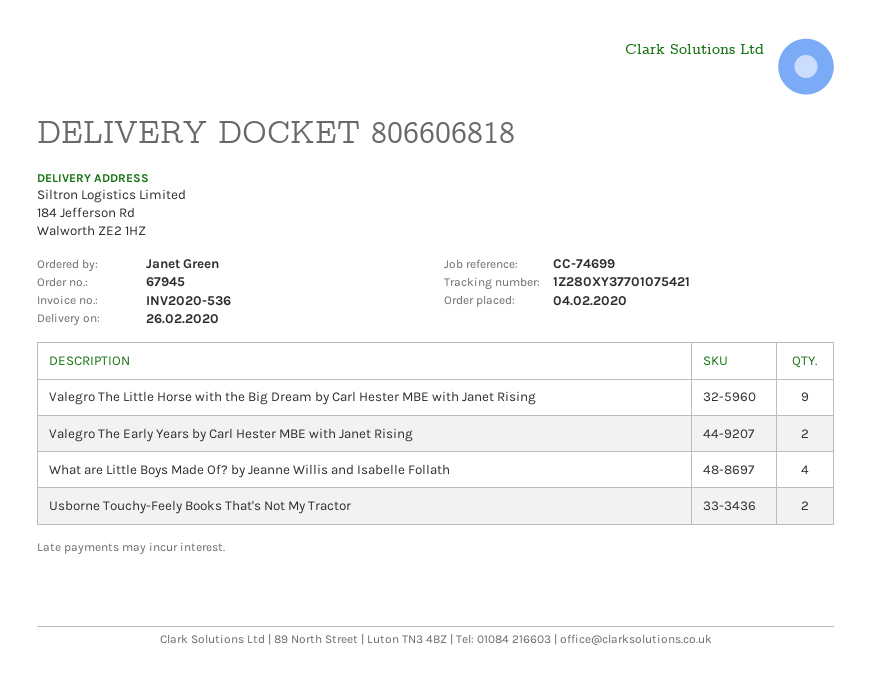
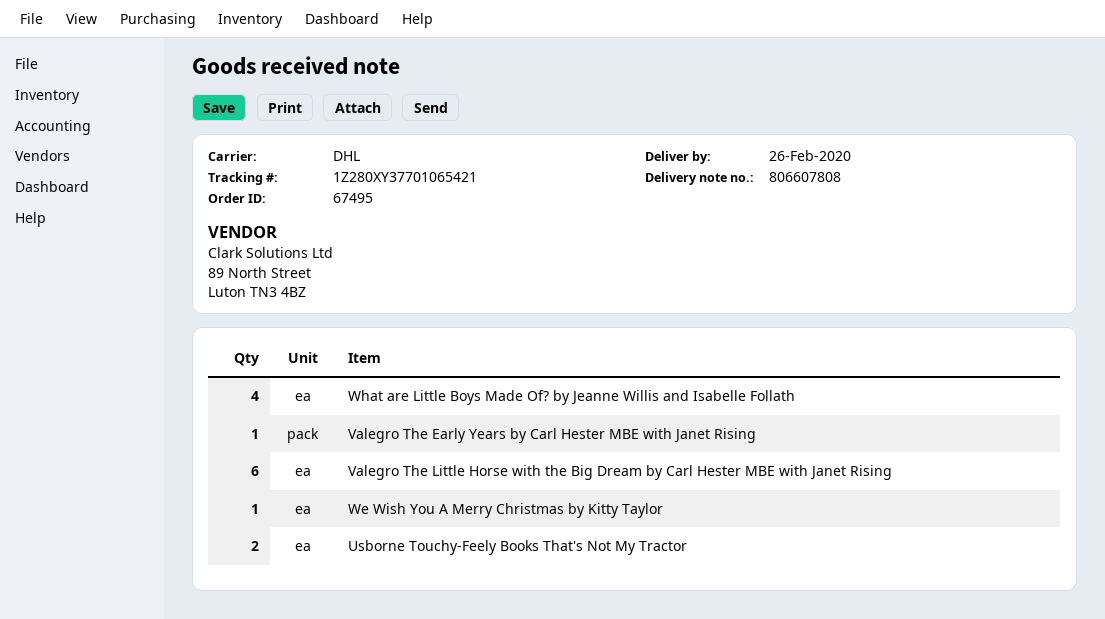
order number: 67945 -> 67495
delivery note number: 806606818 -> 806607808
tracking number: 1Z280XY37701075421 -> 1Z280XY37701065421
Valegro The Little Horse with the Big Dream by Carl Hester MBE with Janet Rising: 9 -> 6
Valegro The Early Years by Carl Hester MBE with Janet Rising: 2 -> 1
We Wish You A Merry Christmas by Kitty Taylor: none -> 1

